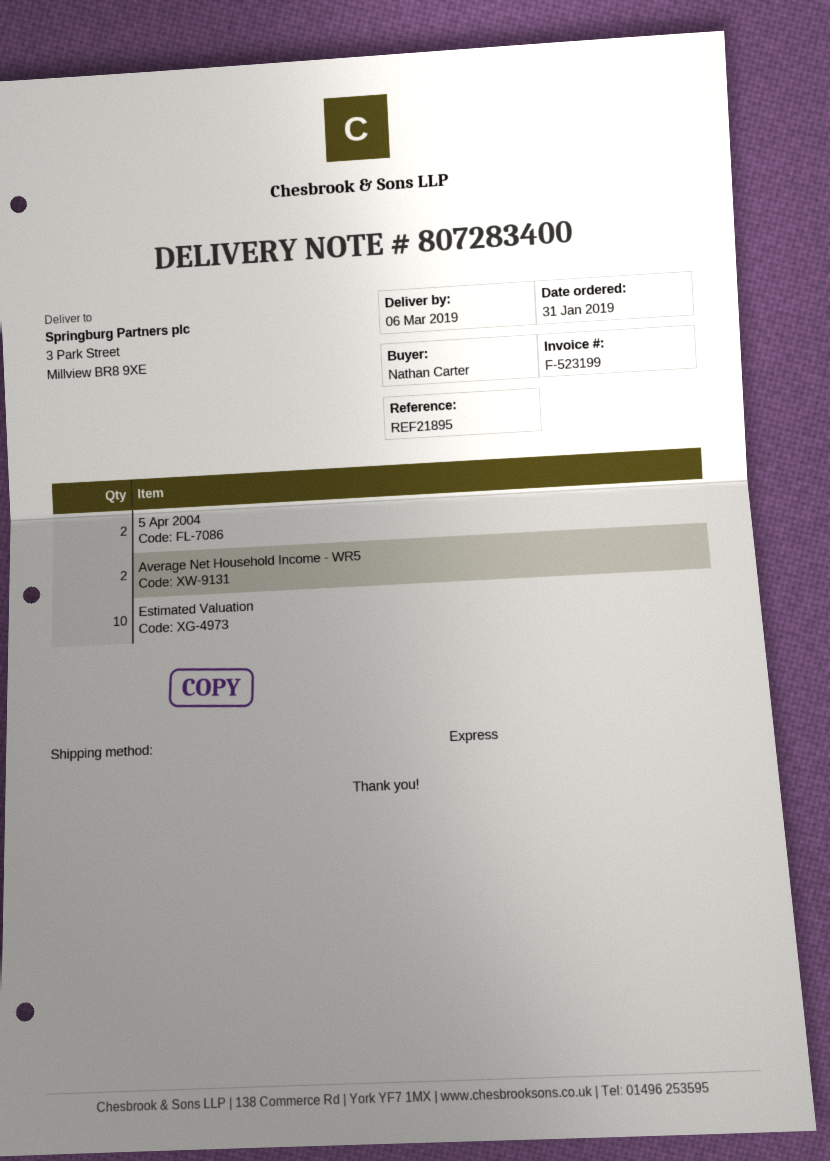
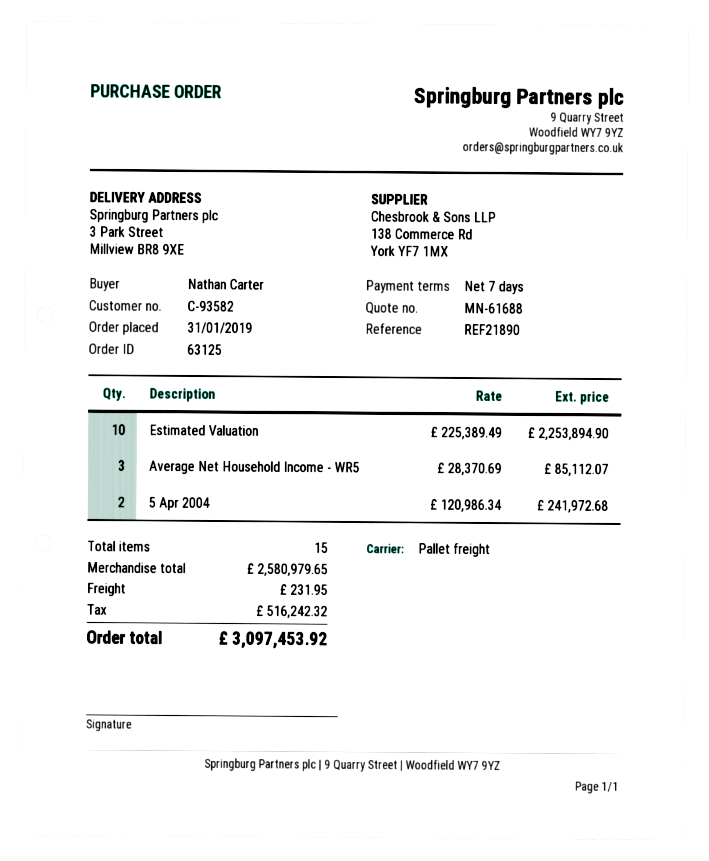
reference: REF21895 -> REF21890
shipping method: express -> pallet freight
Average Net Household Income - WR5: 2 -> 3

